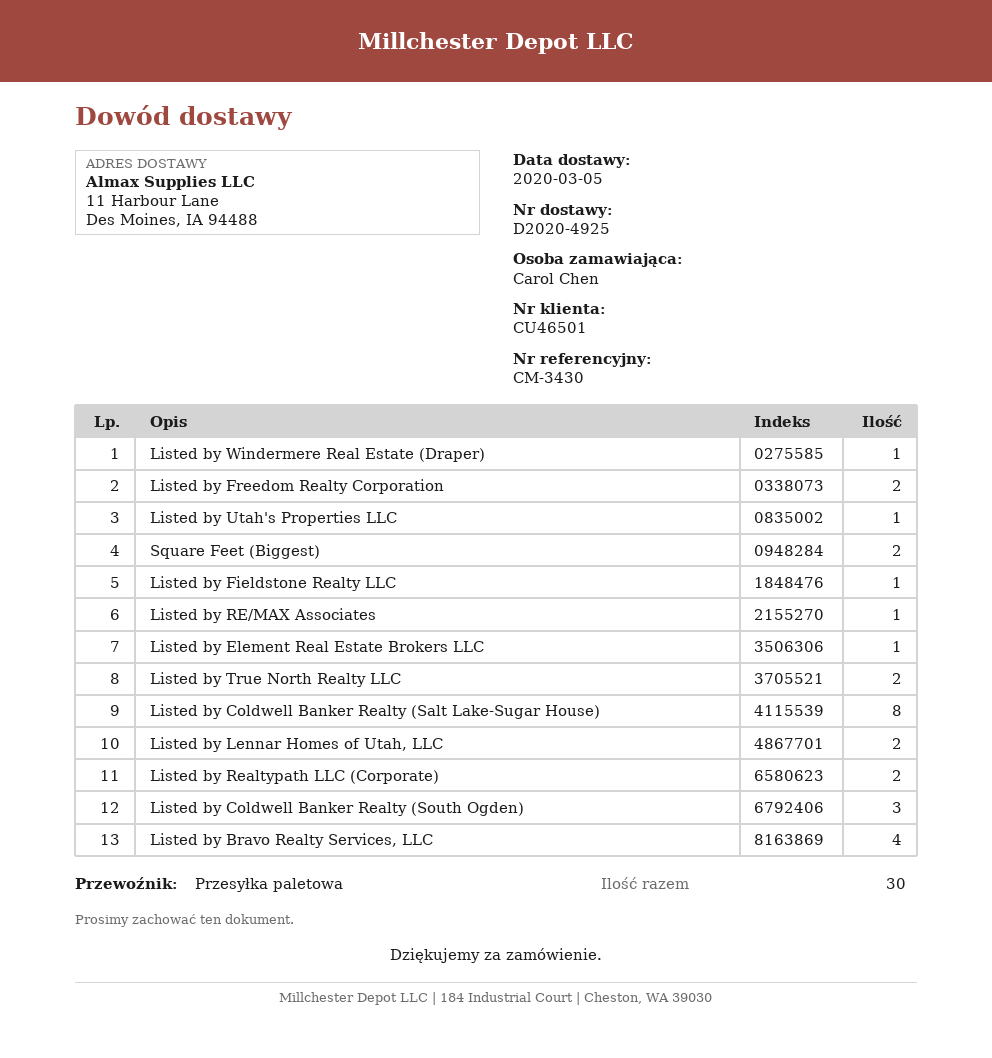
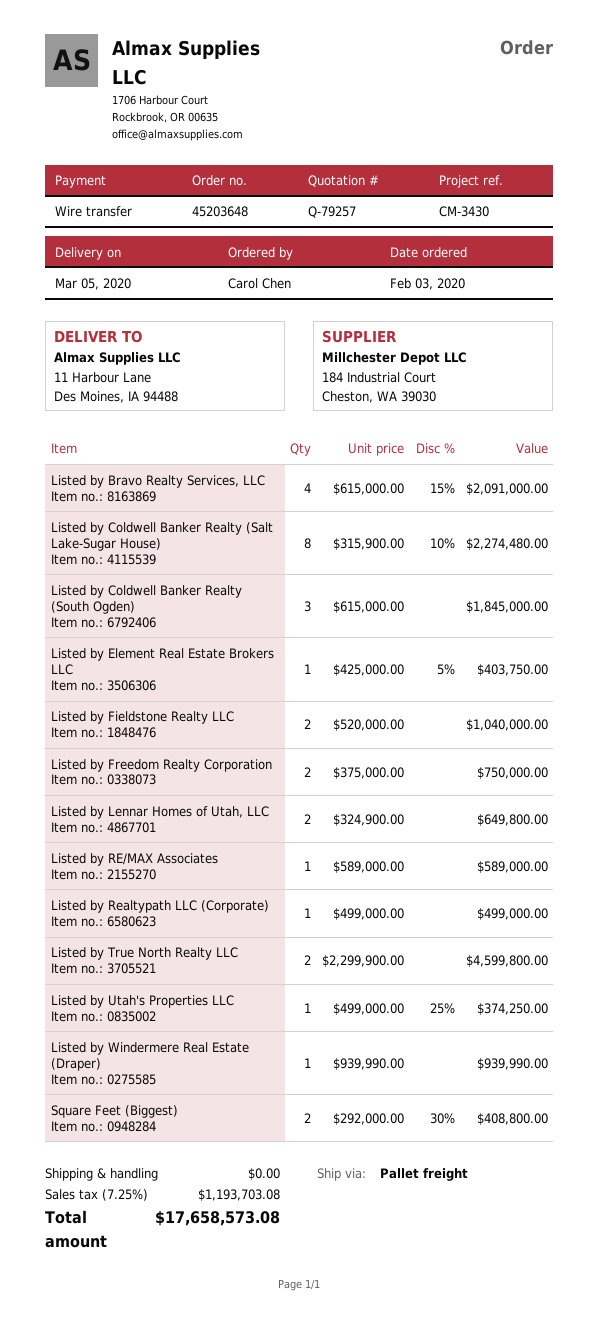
Listed by Fieldstone Realty LLC: 1 -> 2
Listed by Realtypath LLC (Corporate): 2 -> 1

